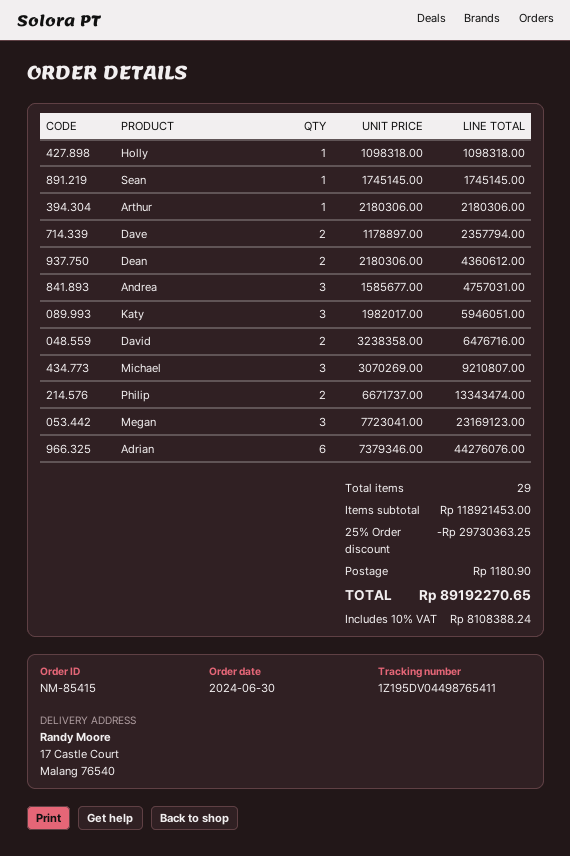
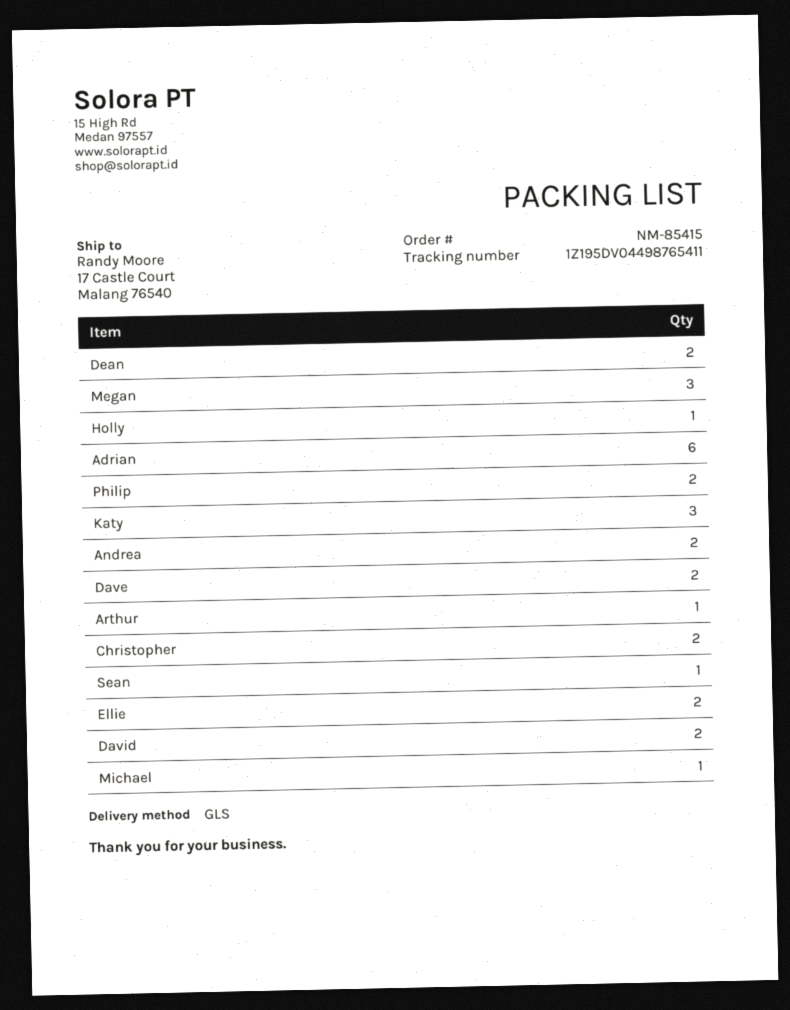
Andrea: 3 -> 2
Michael: 3 -> 1
Christopher: none -> 2
Ellie: none -> 2

